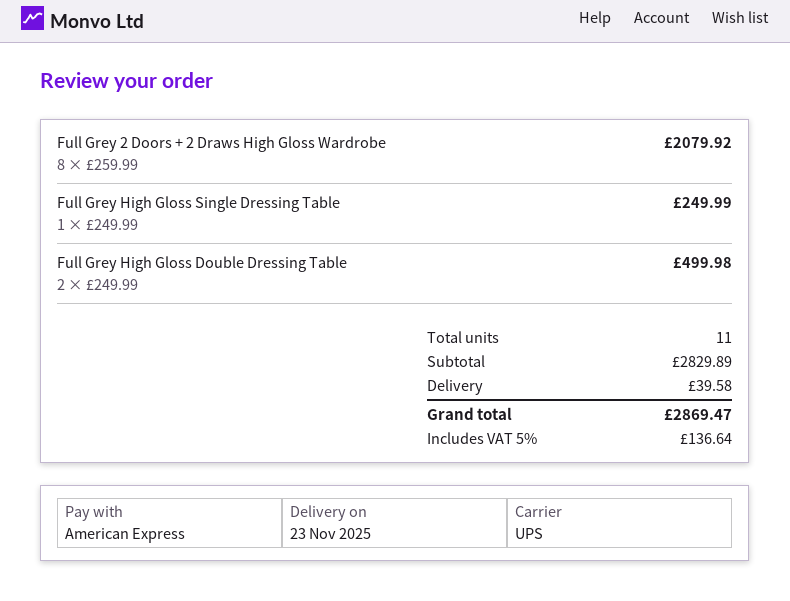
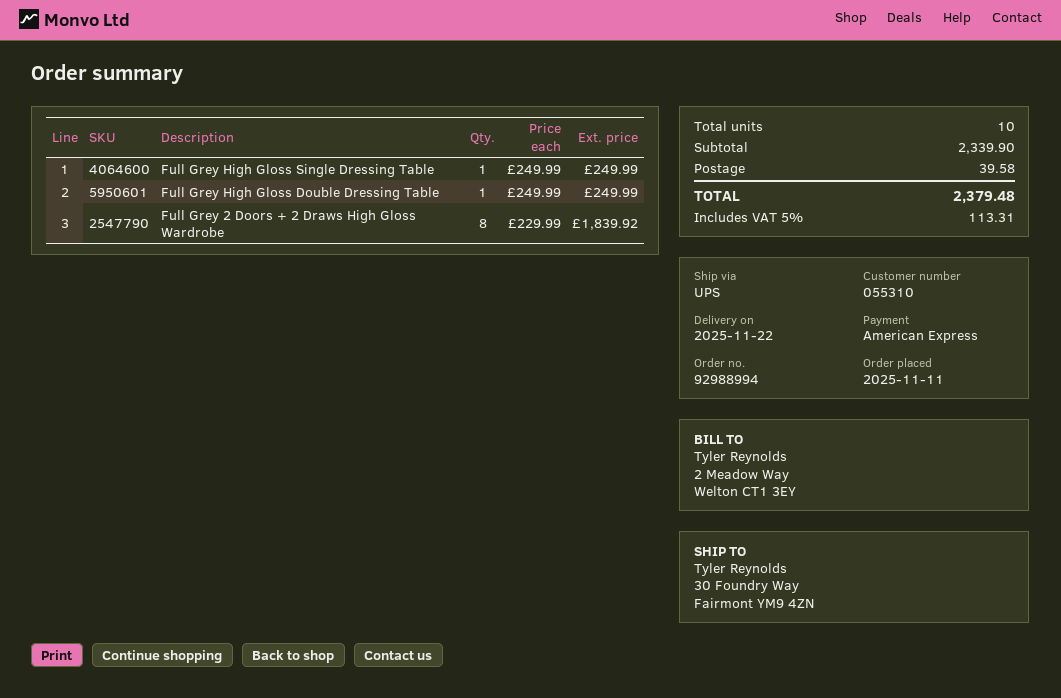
delivery date: 2025-11-23 -> 2025-11-22
Full Grey 2 Doors + 2 Draws High Gloss Wardrobe: 8 x 259.99 = 2079.92 -> 8 x 229.99 = 1839.92
Full Grey High Gloss Double Dressing Table: 2 x 249.99 = 499.98 -> 1 x 249.99 = 249.99
total quantity: 11 -> 10
subtotal: 2829.89 -> 2339.90
tax: 5% = 136.64 -> 5% = 113.31
total: 2869.47 -> 2379.48

